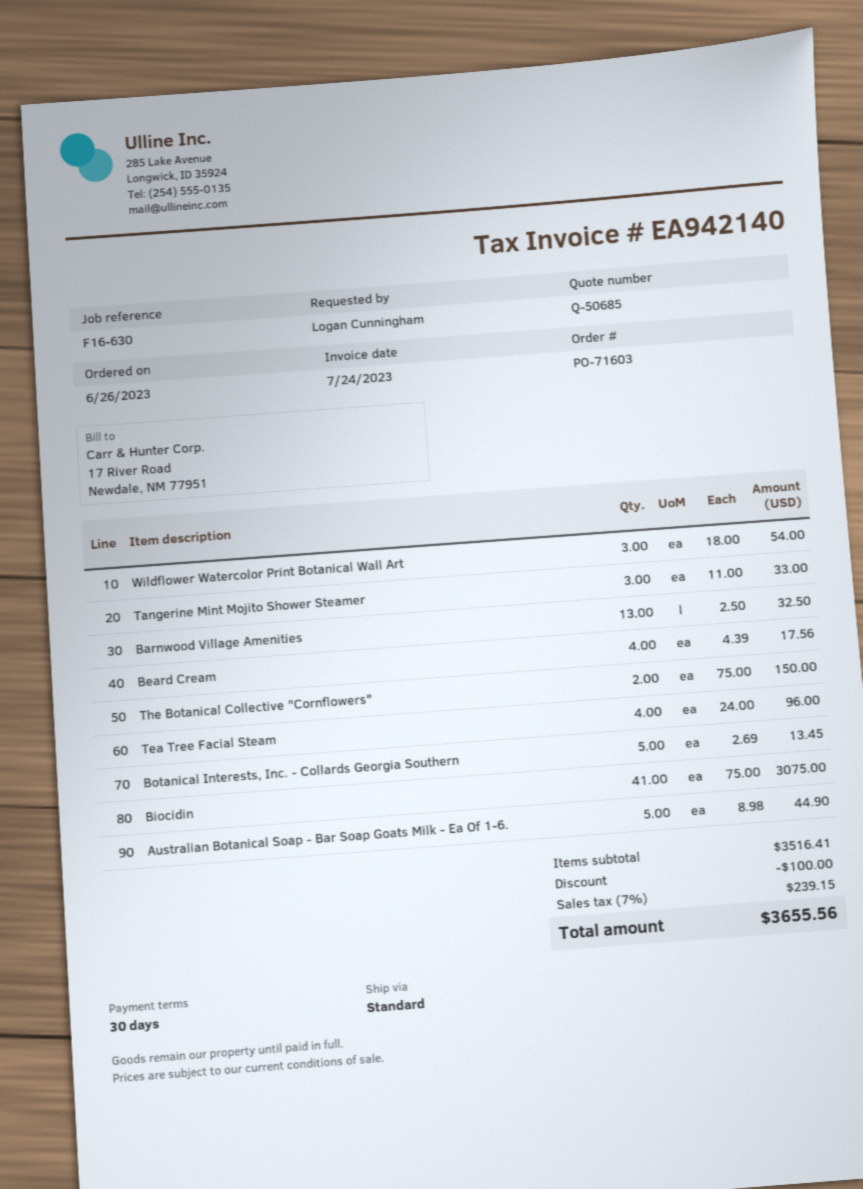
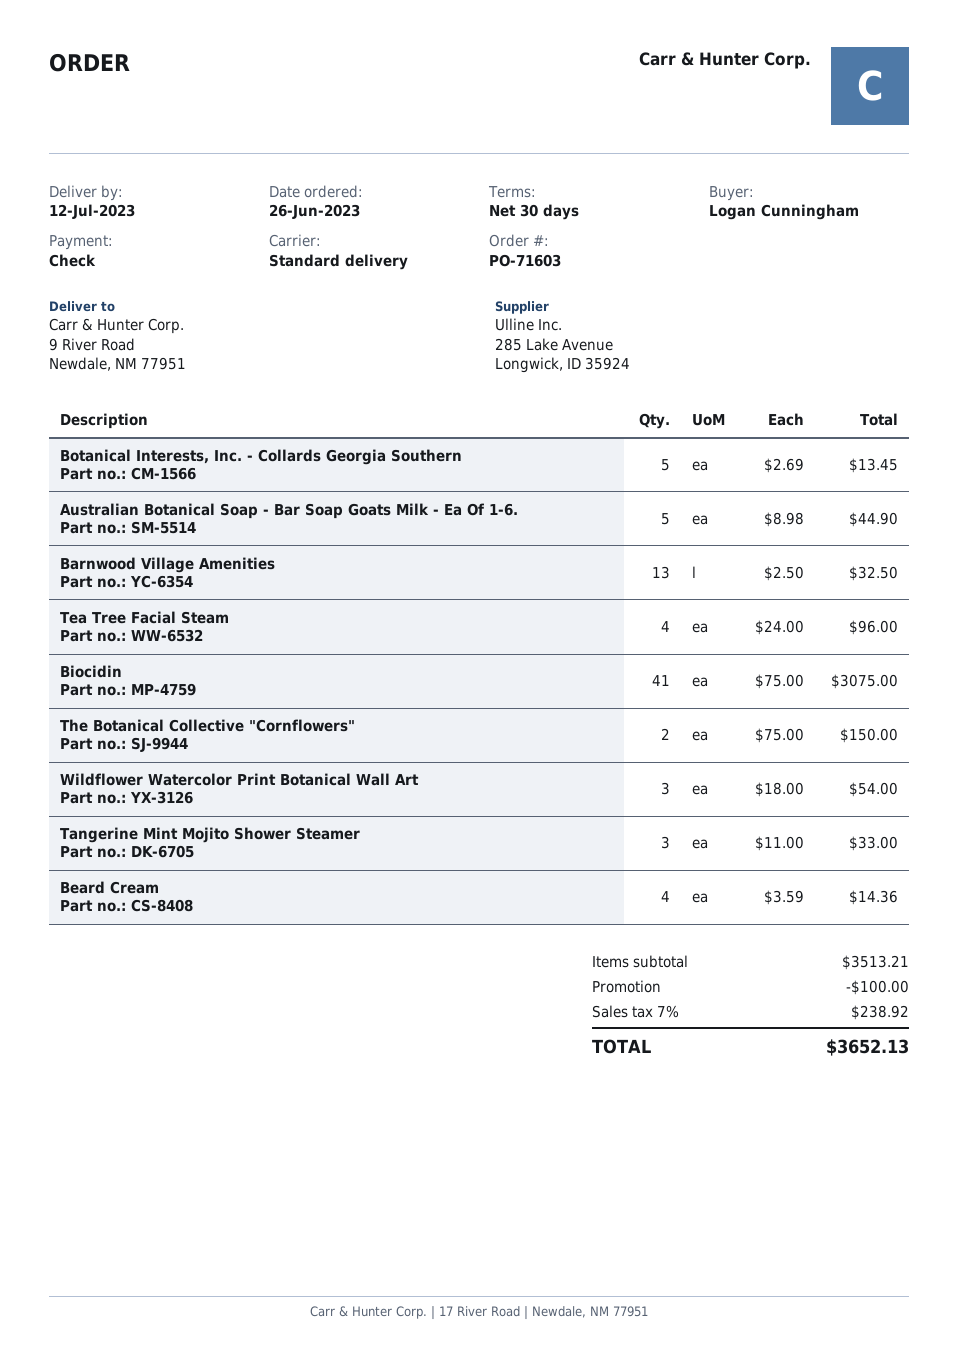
Beard Cream: 4 x 4.39 = 17.56 -> 4 x 3.59 = 14.36
subtotal: 3516.41 -> 3513.21
tax: 7% = 239.15 -> 7% = 238.92
total: 3655.56 -> 3652.13

